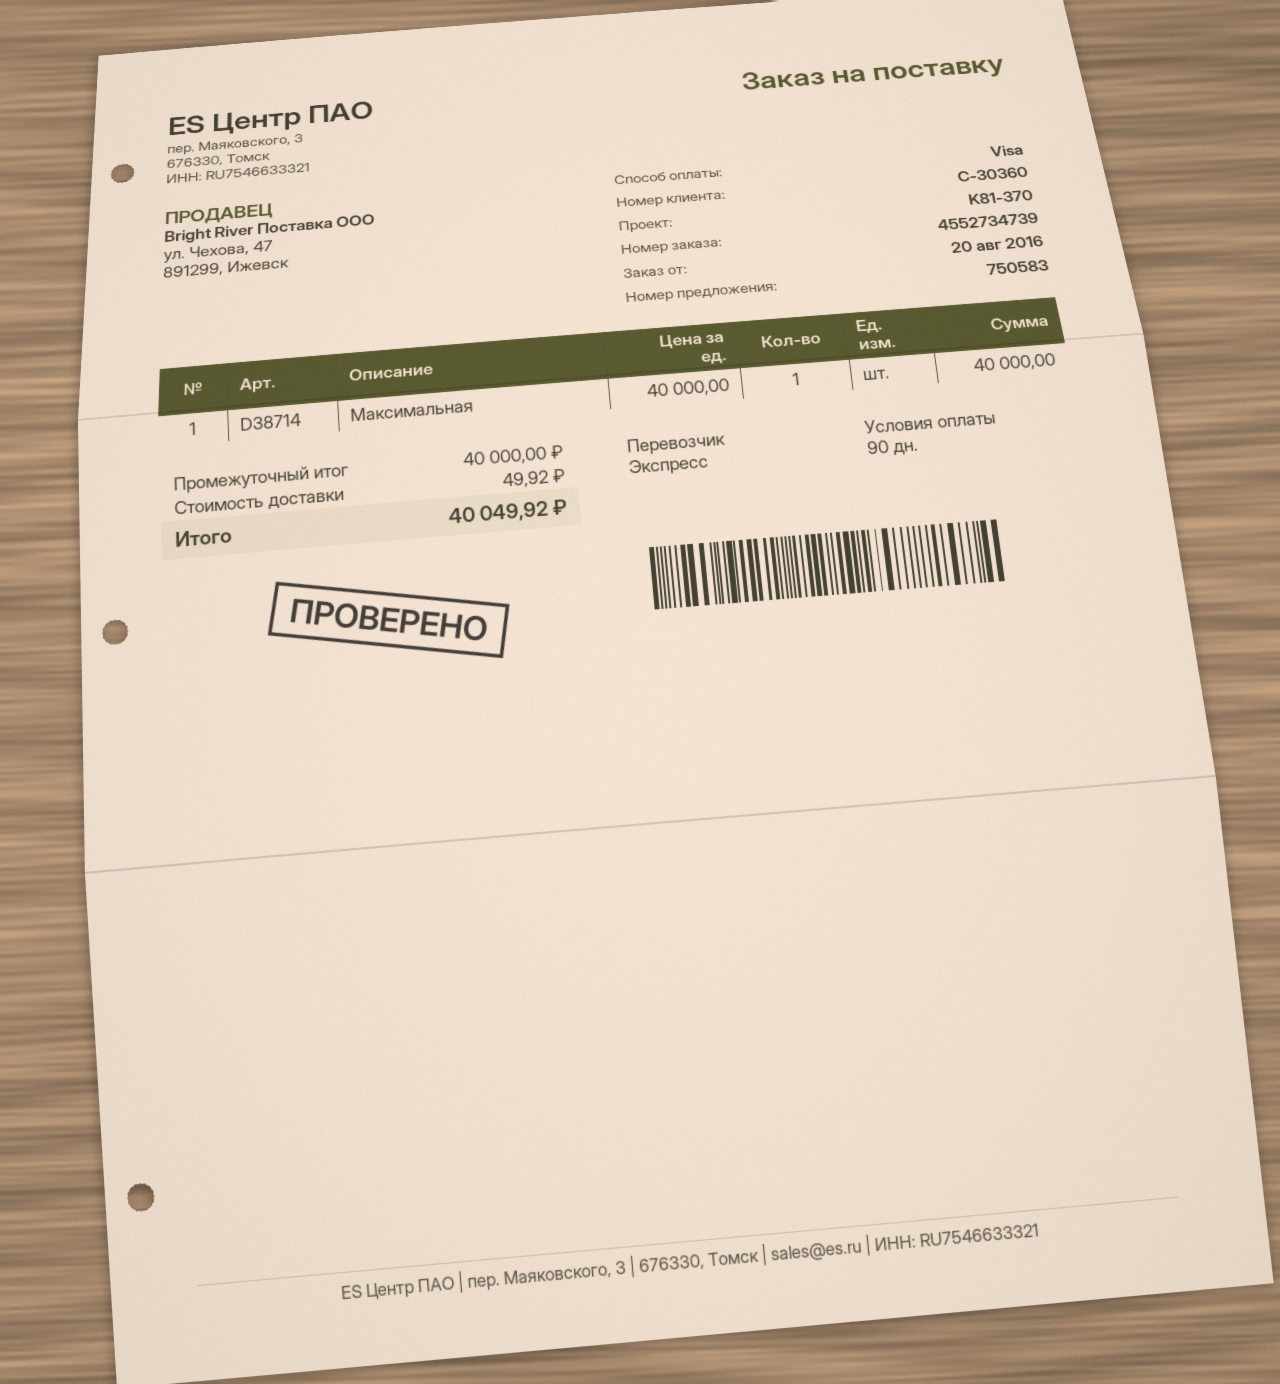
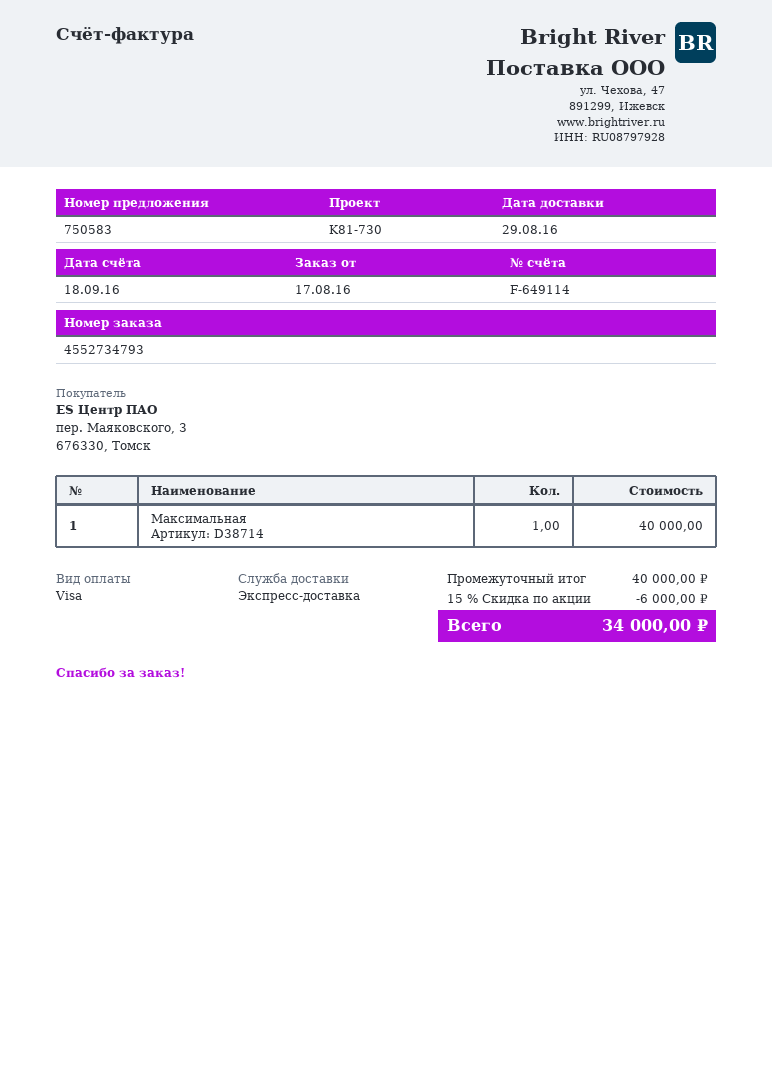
order number: 4552734739 -> 4552734793
order date: 2016-08-20 -> 2016-08-17
reference: K81-370 -> K81-730
discount: none -> 15% = 6000.00
shipping: 49.92 -> none
total: 40049.92 -> 34000.00

